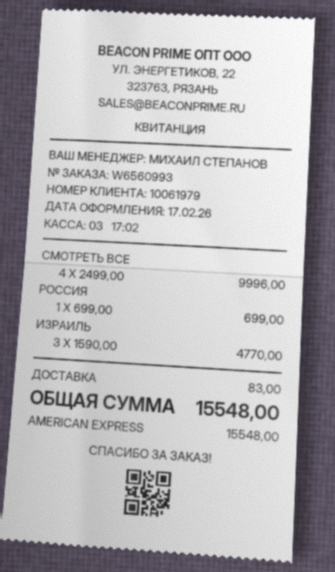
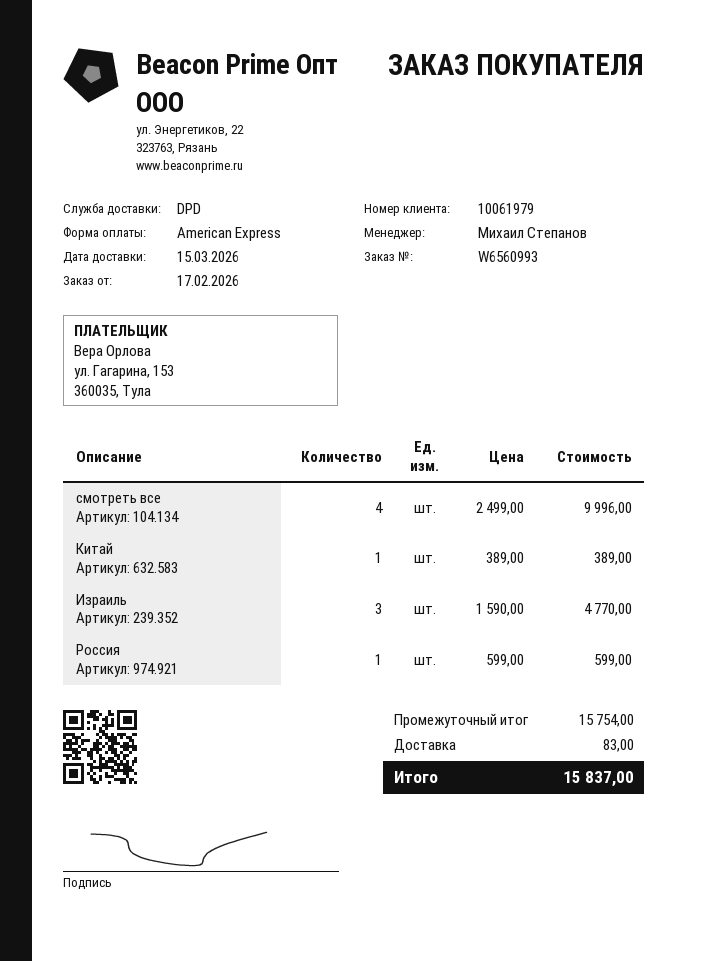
РОССИЯ: 1 x 699.00 = 699.00 -> 1 x 599.00 = 599.00
Китай: none -> 1 x 389.00 = 389.00
total: 15548.00 -> 15837.00

